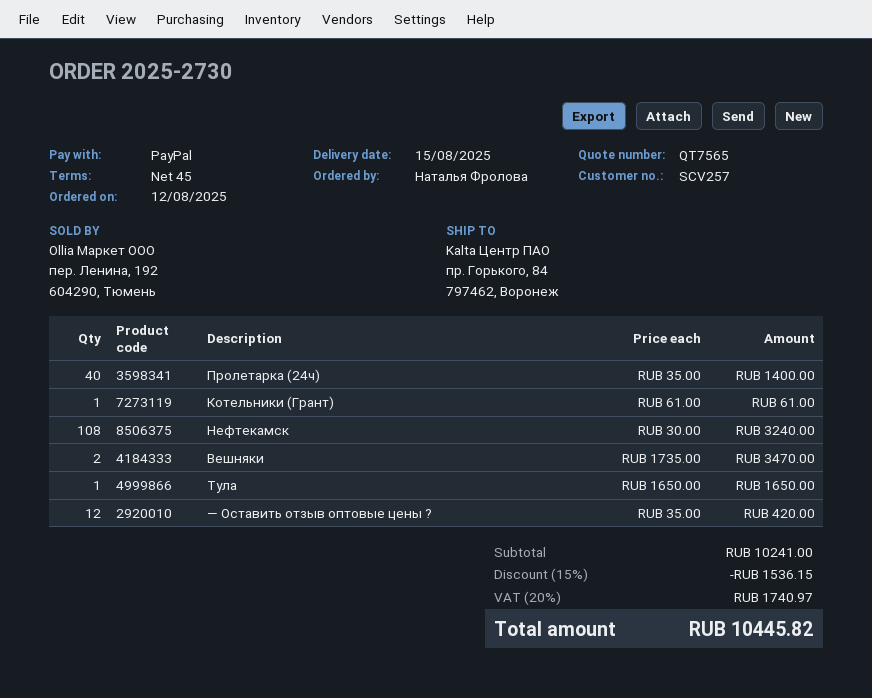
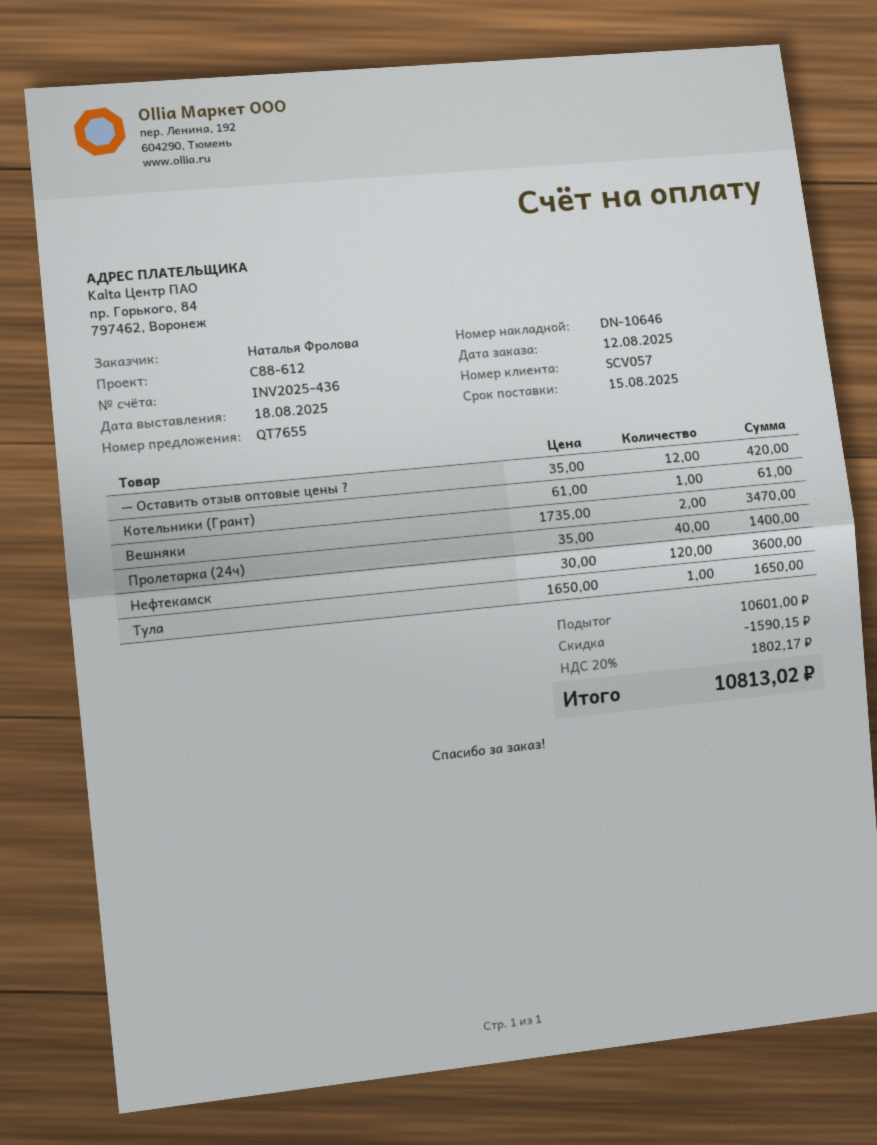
quote number: QT7565 -> QT7655
customer number: SCV257 -> SCV057
Нефтекамск: 108 x 30.00 = 3240.00 -> 120 x 30.00 = 3600.00
subtotal: 10241.00 -> 10601.00
discount: 1536.15 -> 1590.15
tax: 20% = 1740.97 -> 20% = 1802.17
total: 10445.82 -> 10813.02

